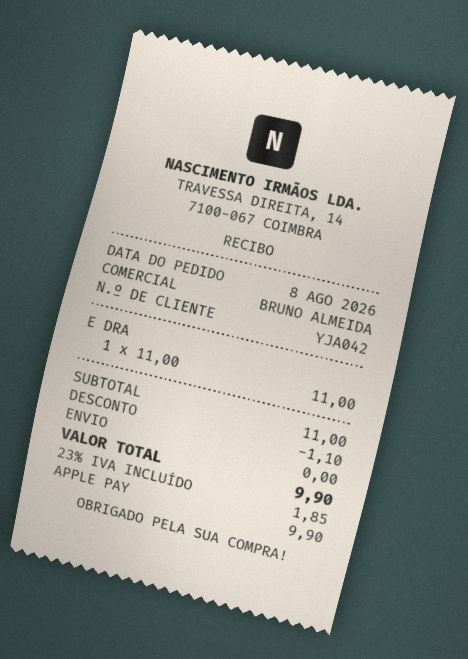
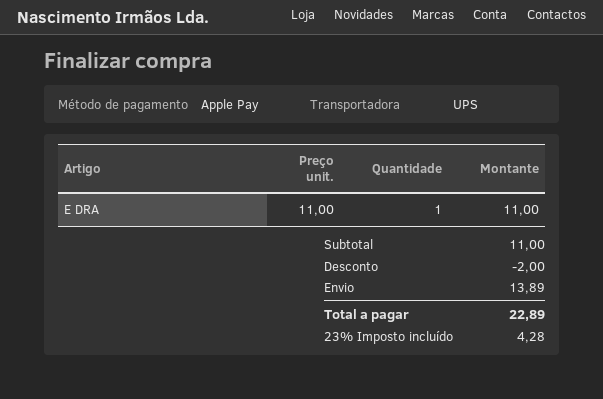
discount: 1.10 -> 2.00
shipping: 0.00 -> 13.89
tax: 23% = 1.85 -> 23% = 4.28
total: 9.90 -> 22.89

